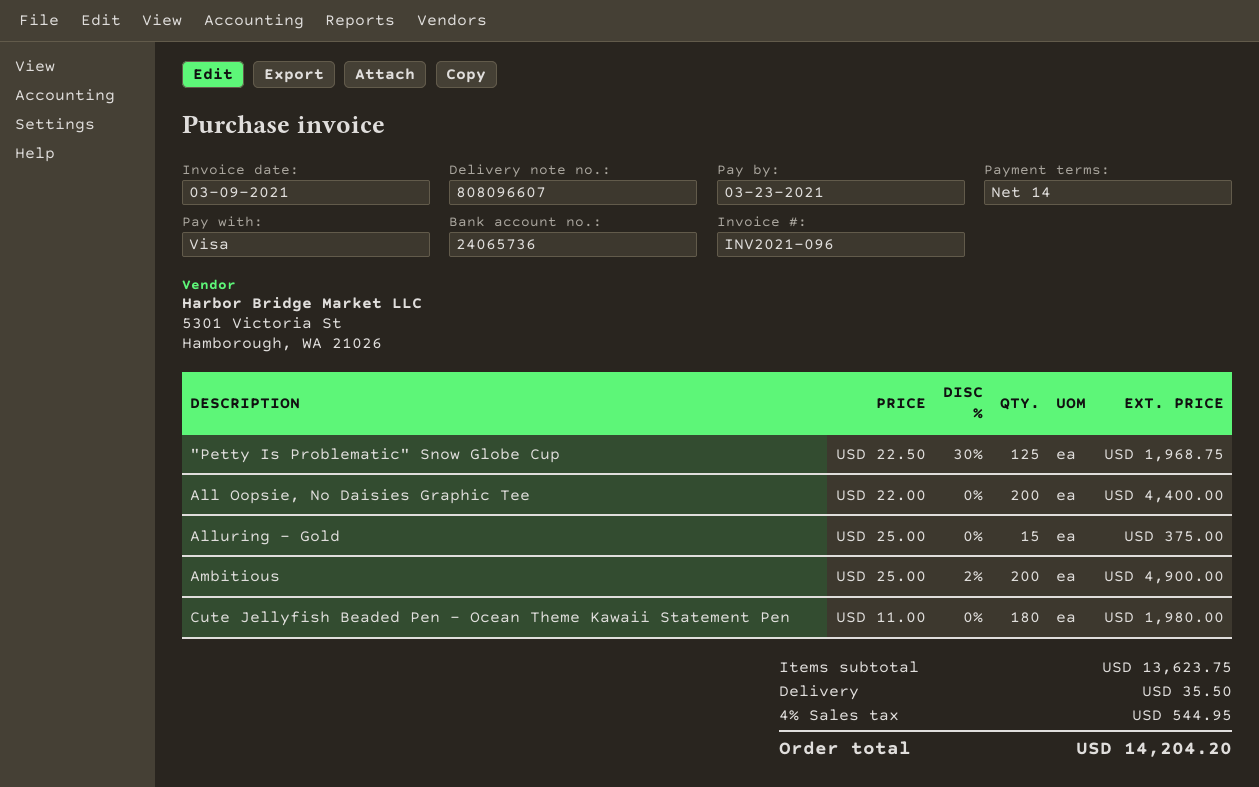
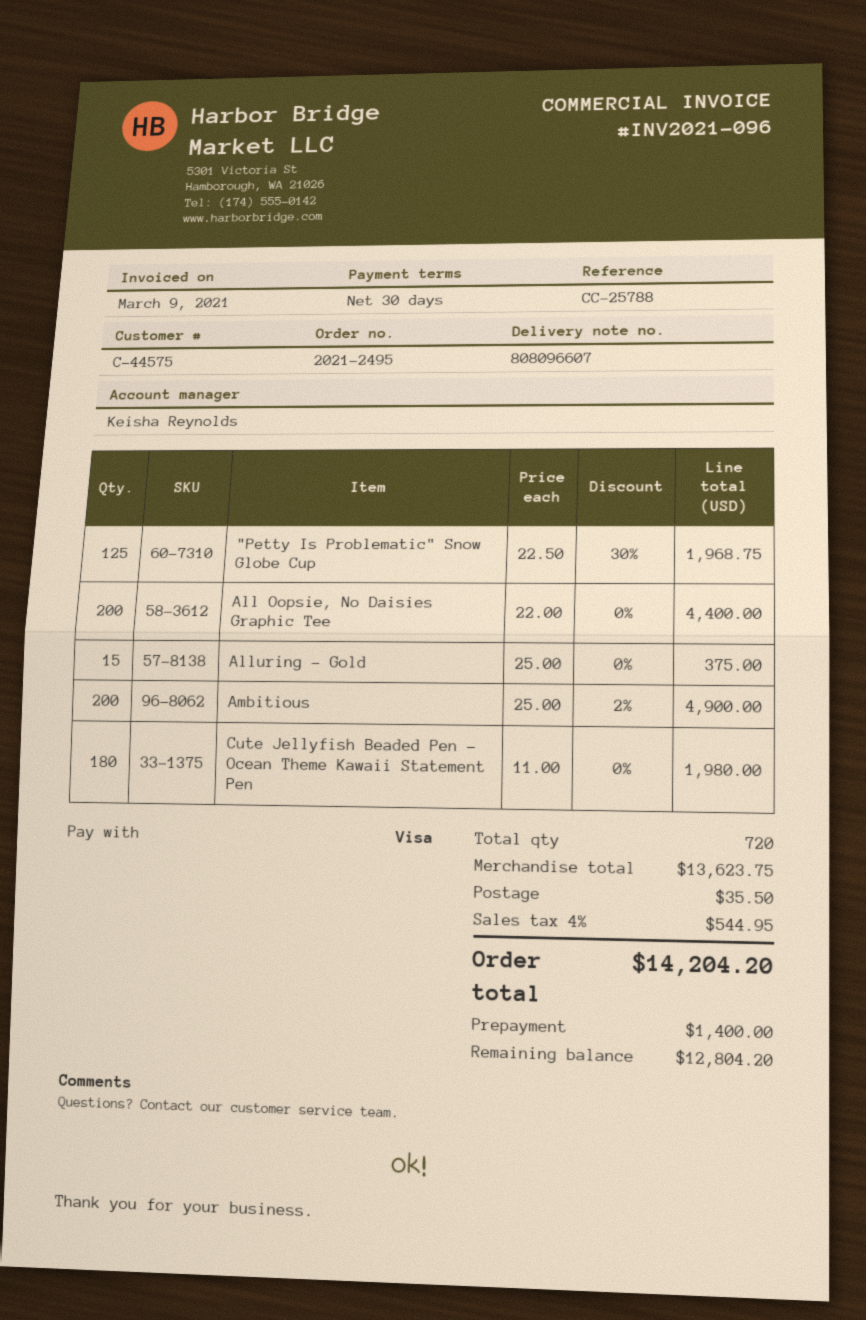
payment terms: 14 days -> 30 days

